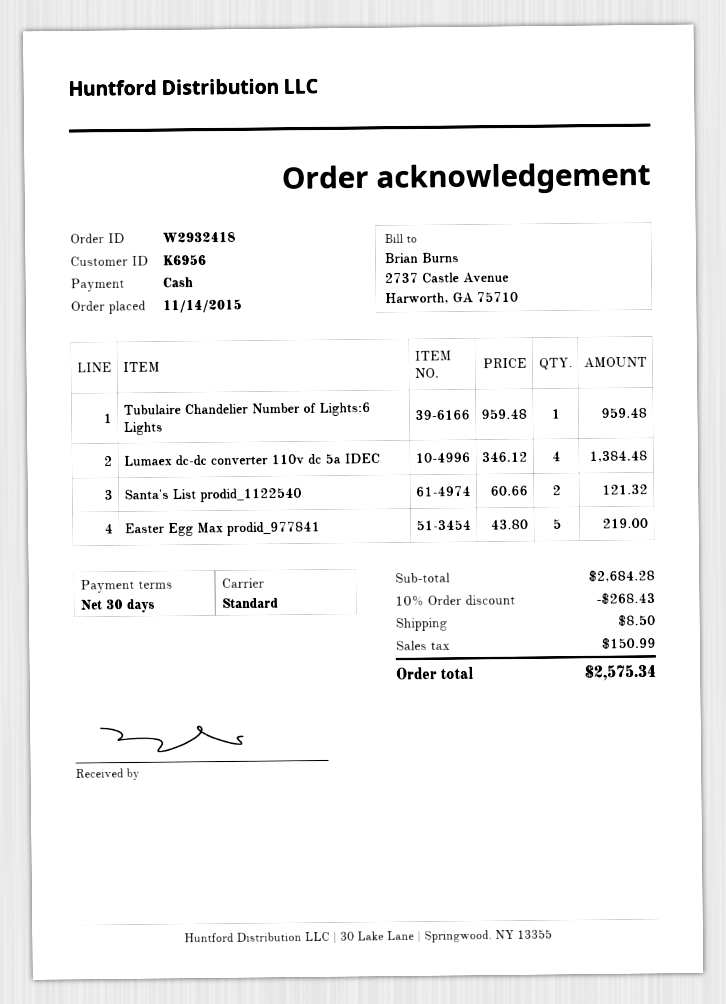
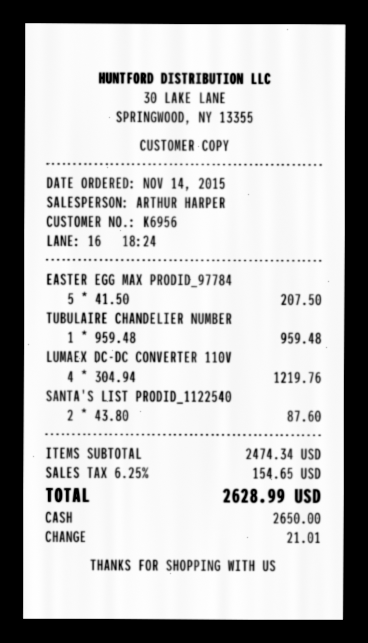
Lumaex dc-dc converter 110v dc 5a IDEC: 4 x 346.12 = 1384.48 -> 4 x 304.94 = 1219.76
Santa's List prodid_1122540: 2 x 60.66 = 121.32 -> 2 x 43.80 = 87.60
Easter Egg Max prodid_977841: 5 x 43.80 = 219.00 -> 5 x 41.50 = 207.50
subtotal: 2684.28 -> 2474.34
discount: 10% = 268.43 -> none
shipping: 8.50 -> none
tax: 150.99 -> 154.65
total: 2575.34 -> 2628.99

